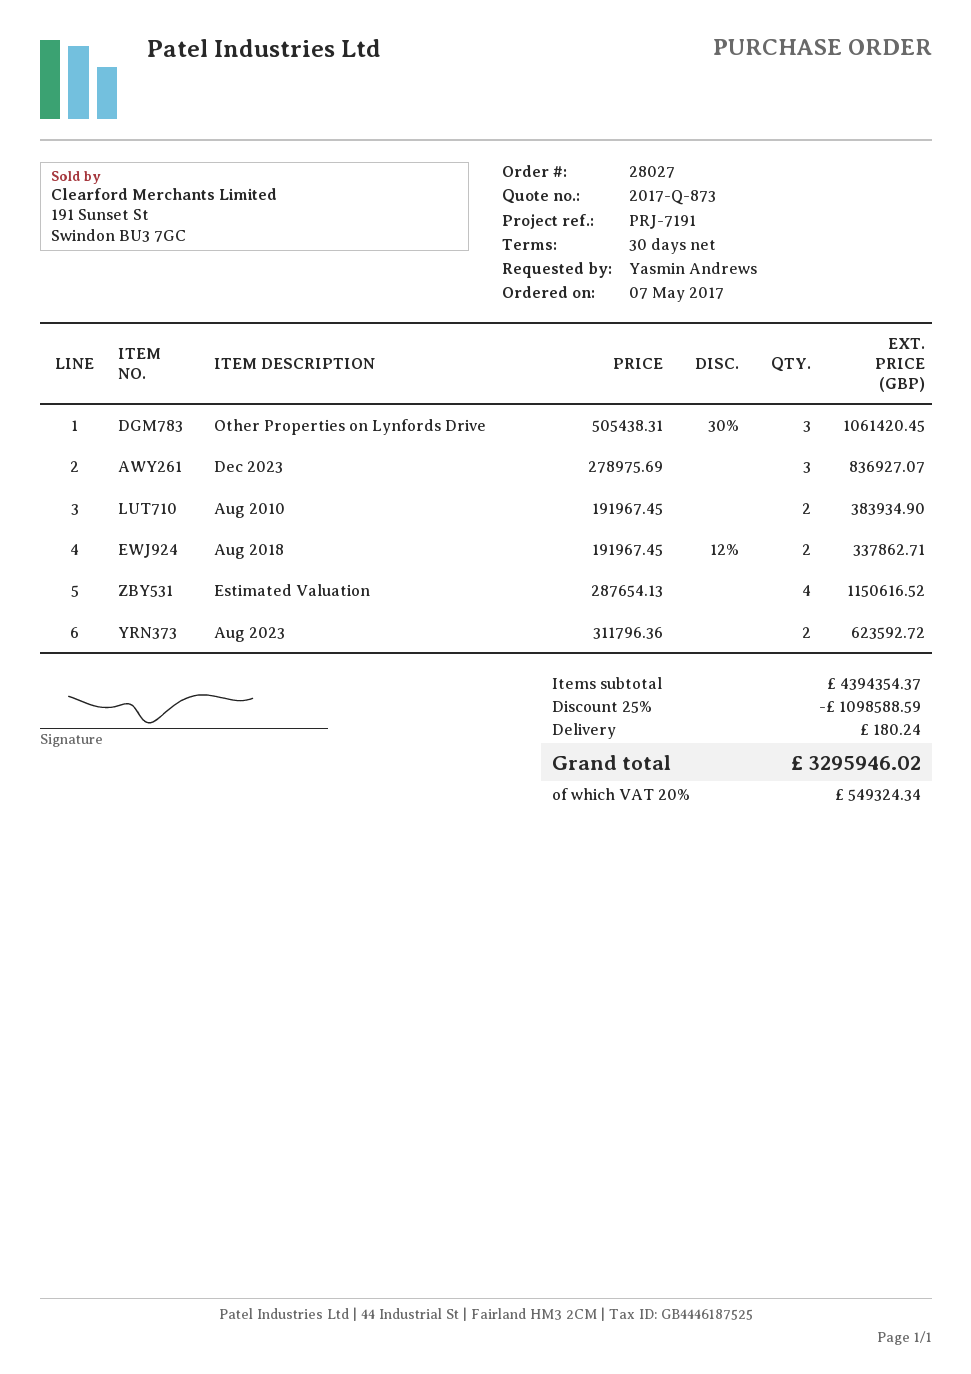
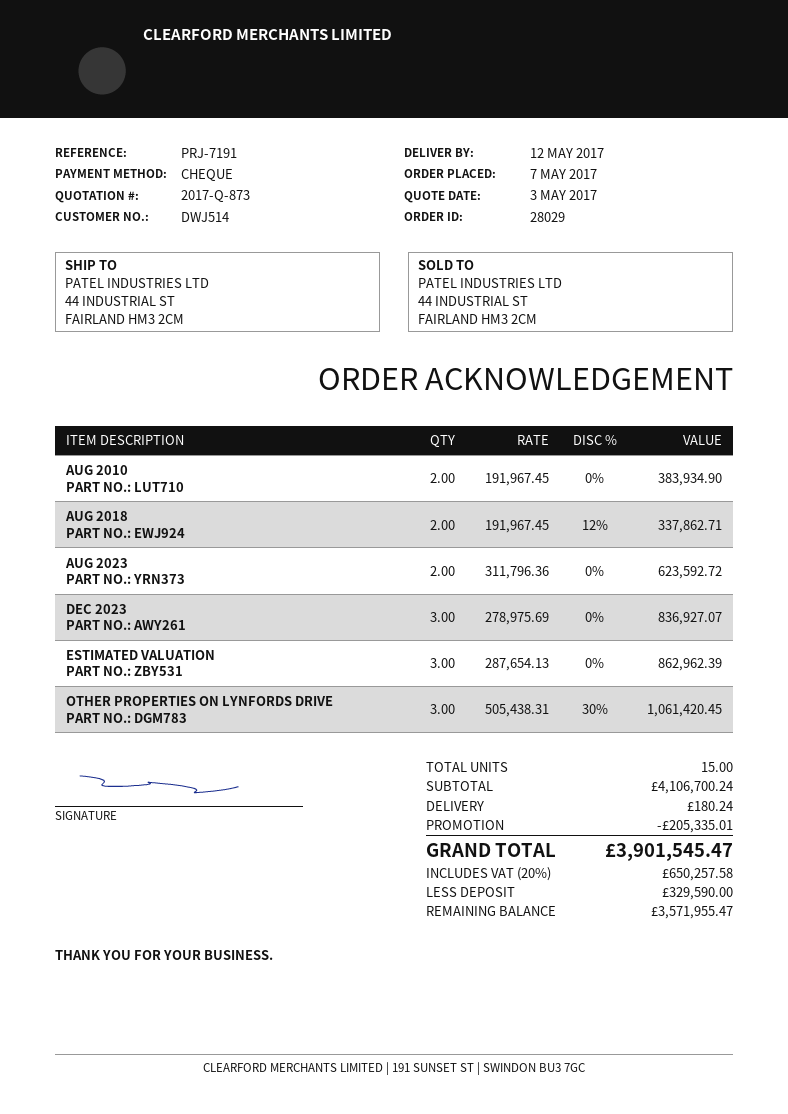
order number: 28027 -> 28029
Estimated Valuation: 4 x 287654.13 = 1150616.52 -> 3 x 287654.13 = 862962.39
subtotal: 4394354.37 -> 4106700.24
discount: 1098588.59 -> 205335.01
tax: 20% = 549324.34 -> 20% = 650257.58
total: 3295946.02 -> 3901545.47

